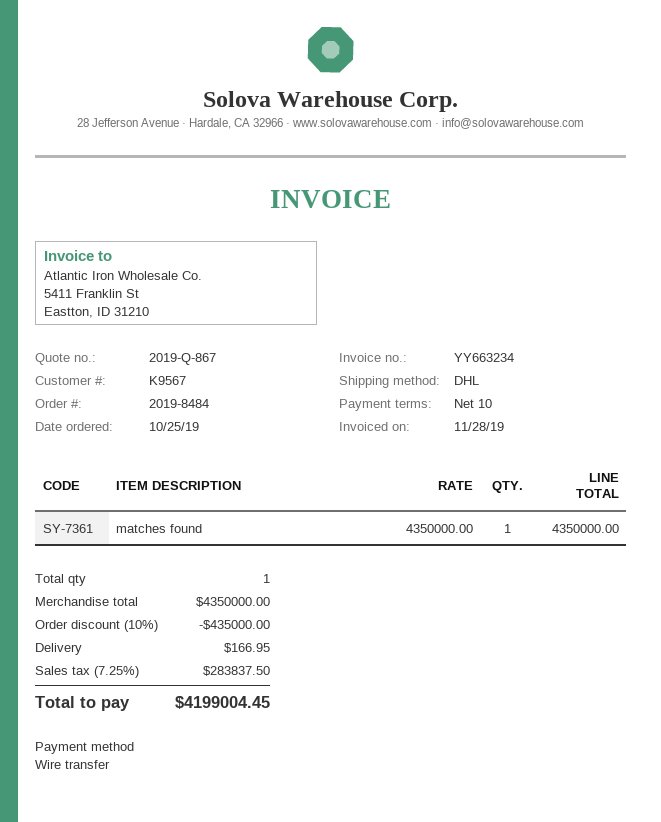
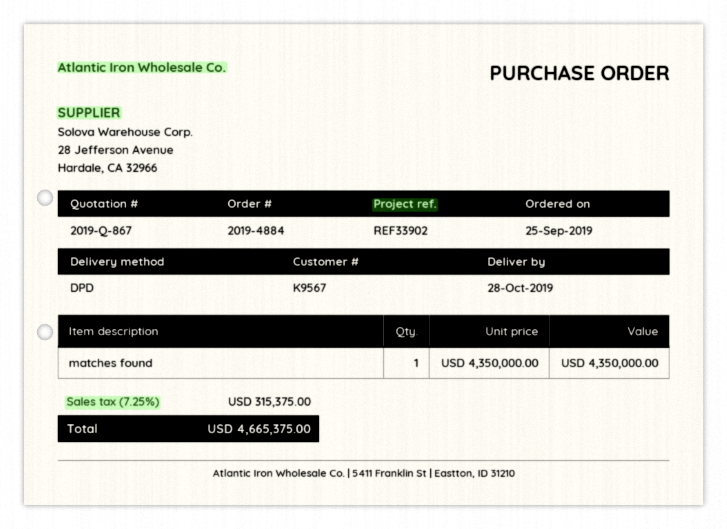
order number: 2019-8484 -> 2019-4884
order date: 2019-10-25 -> 2019-09-25
shipping method: DHL -> DPD
discount: 10% = 435000.00 -> none
shipping: 166.95 -> none
tax: 7.25% = 283837.50 -> 7.25% = 315375.00
total: 4199004.45 -> 4665375.00

